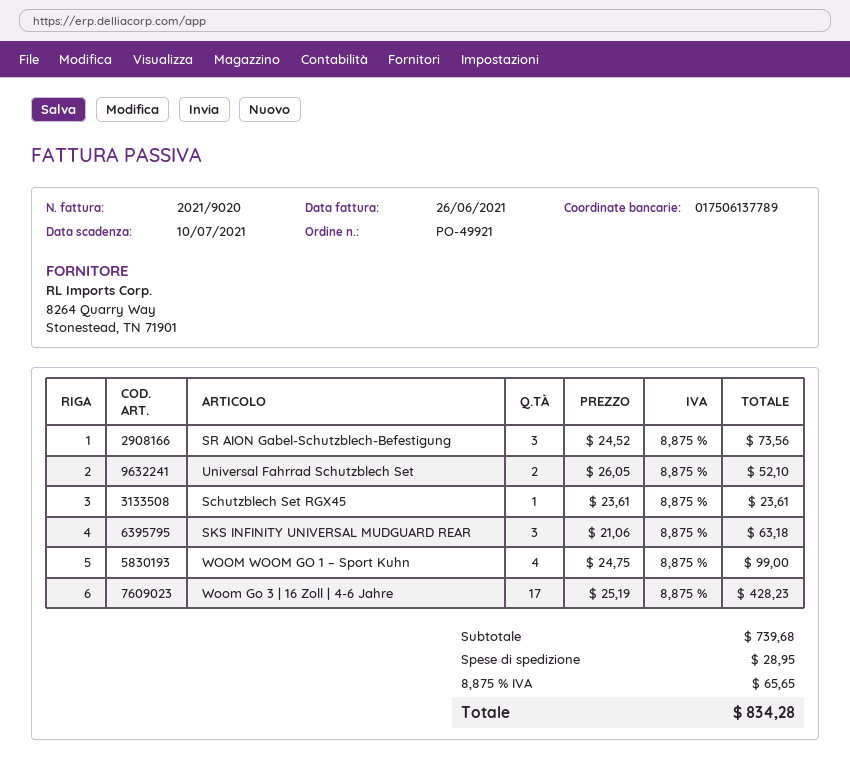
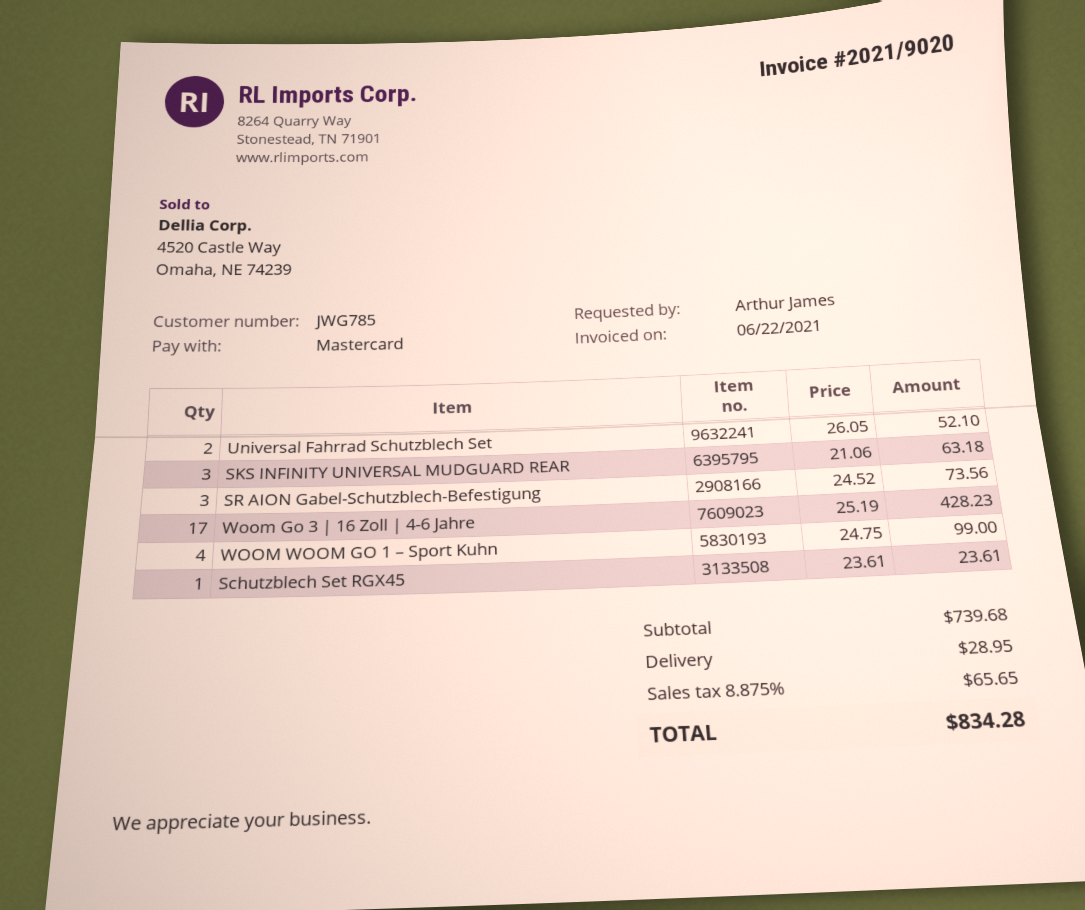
invoice date: 2021-06-26 -> 2021-06-22

